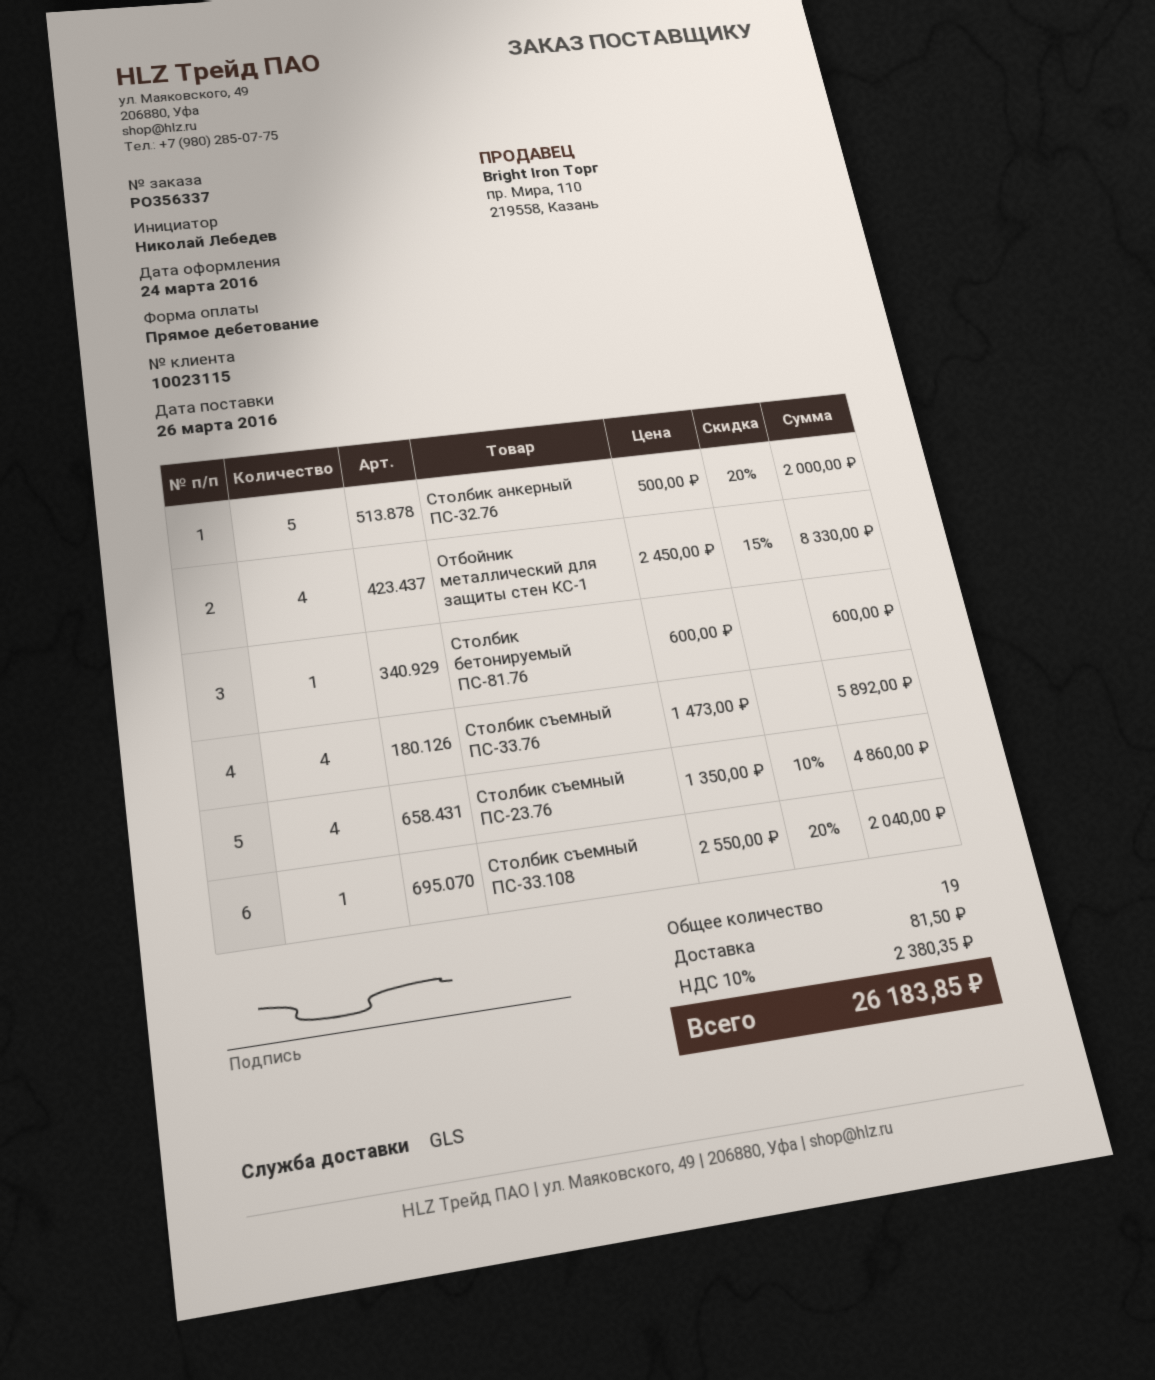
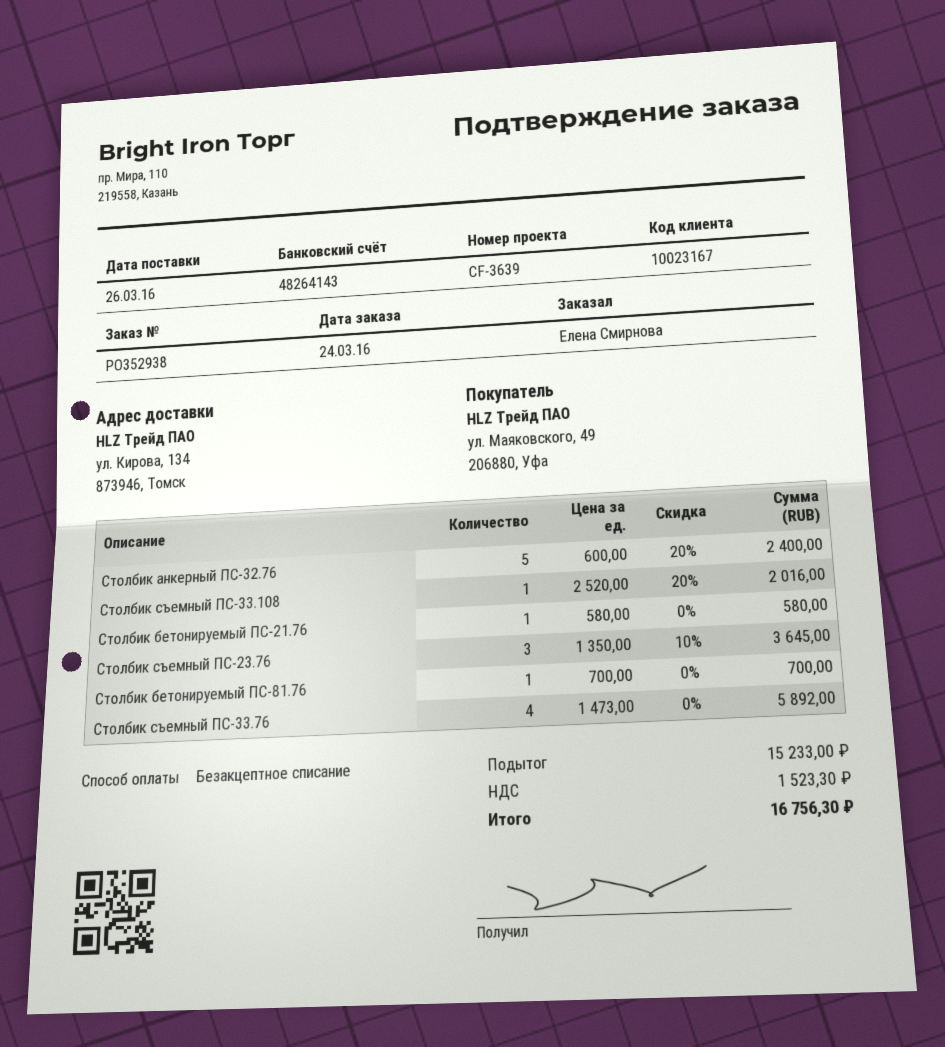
order number: PO356337 -> PO352938
customer number: 10023115 -> 10023167
ordered by: Николай Лебедев -> Елена Смирнова
Столбик анкерный ПС-32.76: 5 x 500.00 - 20% = 2000.00 -> 5 x 600.00 - 20% = 2400.00
Отбойник металлический для защиты стен КС-1: 4 x 2450.00 - 15% = 8330.00 -> none
Столбик бетонируемый ПС-81.76: 1 x 600.00 = 600.00 -> 1 x 700.00 = 700.00
Столбик съемный ПС-23.76: 4 x 1350.00 - 10% = 4860.00 -> 3 x 1350.00 - 10% = 3645.00
Столбик съемный ПС-33.108: 1 x 2550.00 - 20% = 2040.00 -> 1 x 2520.00 - 20% = 2016.00
Столбик бетонируемый ПС-21.76: none -> 1 x 580.00 = 580.00
shipping: 81.50 -> none
tax: 2380.35 -> 1523.30
total: 26183.85 -> 16756.30

